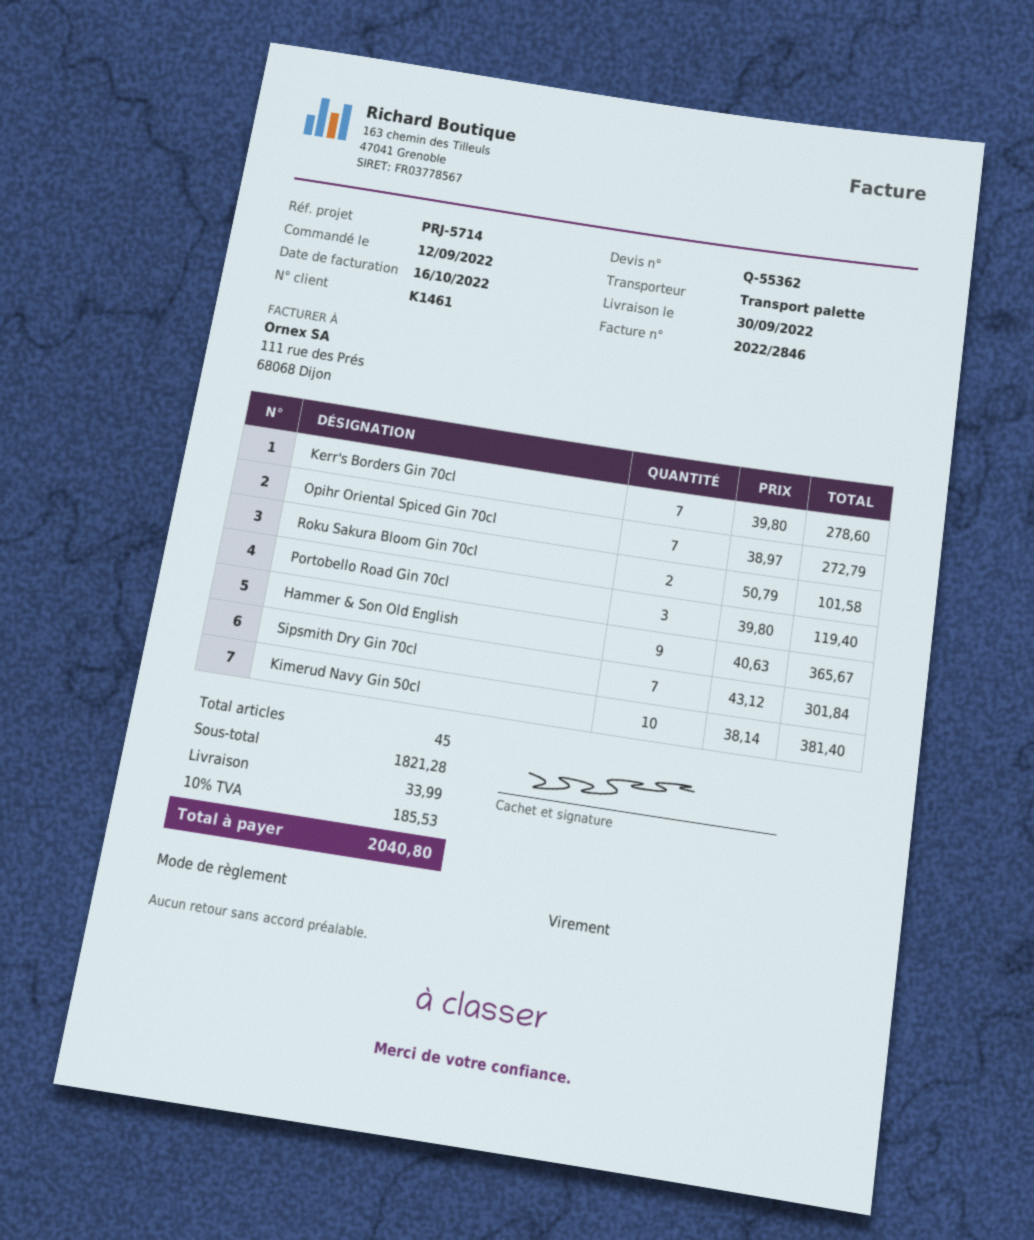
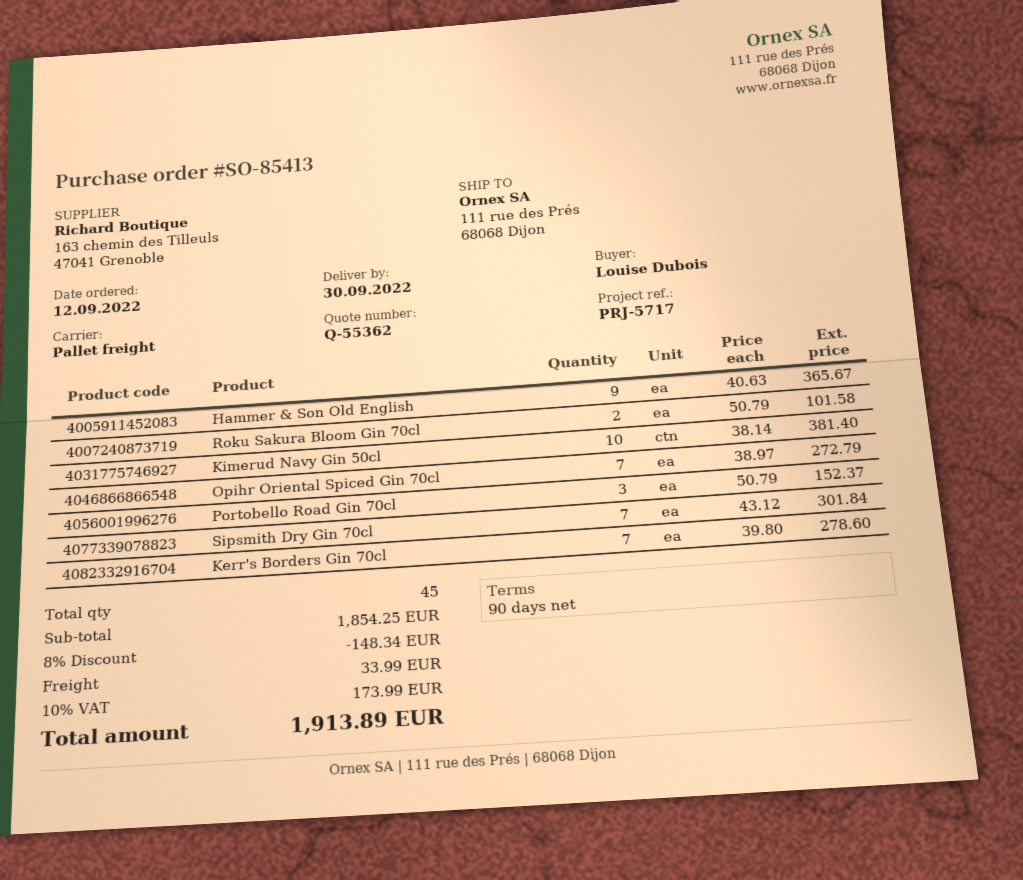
reference: PRJ-5714 -> PRJ-5717
Portobello Road Gin 70cl: 3 x 39.80 = 119.40 -> 3 x 50.79 = 152.37
subtotal: 1821.28 -> 1854.25
discount: none -> 8% = 148.34
tax: 10% = 185.53 -> 10% = 173.99
total: 2040.80 -> 1913.89

